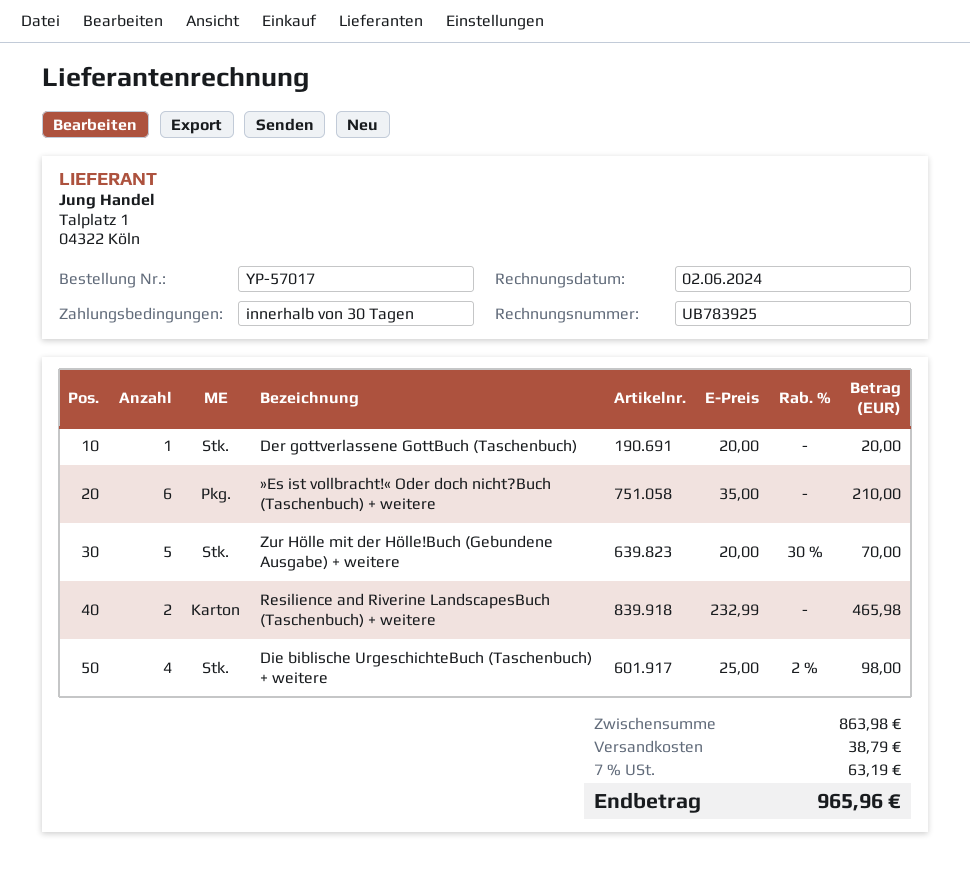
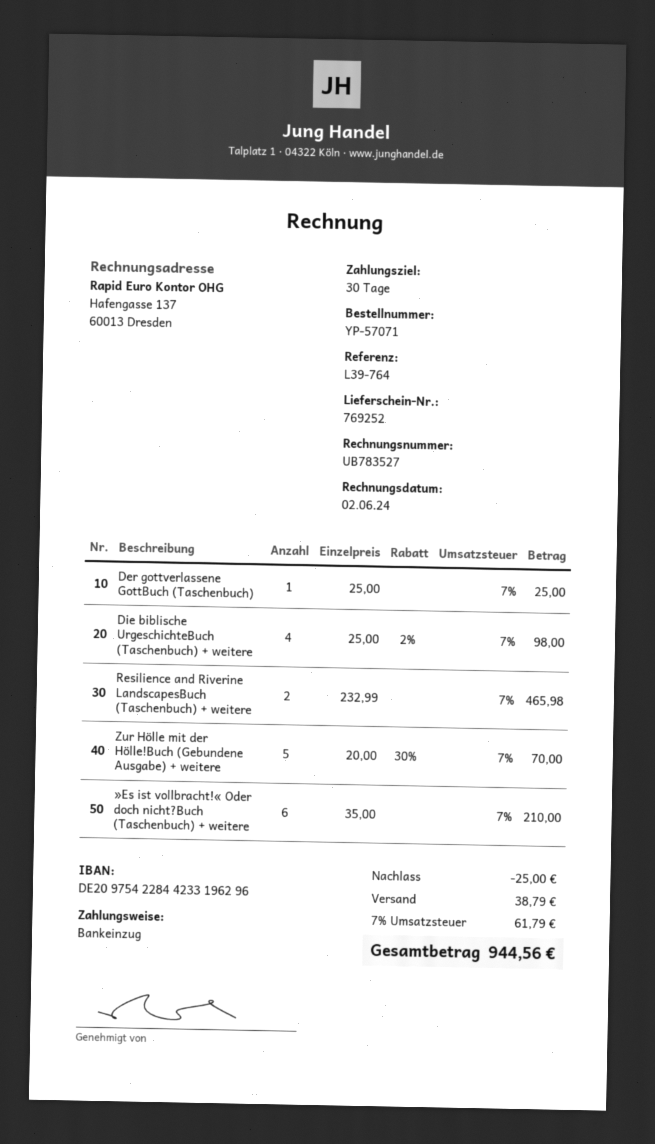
order number: YP-57017 -> YP-57071
invoice number: UB783925 -> UB783527
Der gottverlassene GottBuch (Taschenbuch): 1 x 20.00 = 20.00 -> 1 x 25.00 = 25.00
discount: none -> 25.00
tax: 7% = 63.19 -> 7% = 61.79
total: 965.96 -> 944.56

